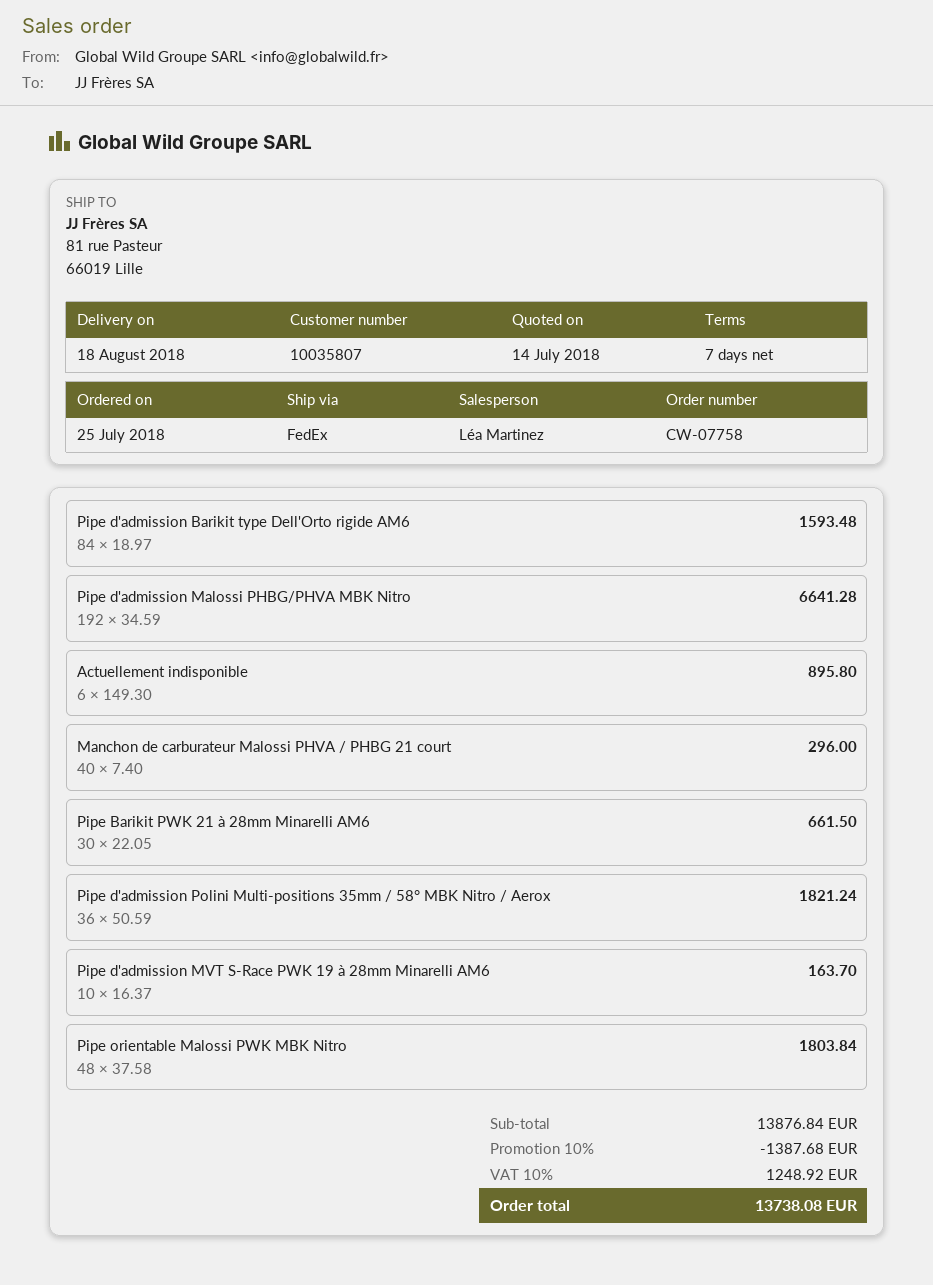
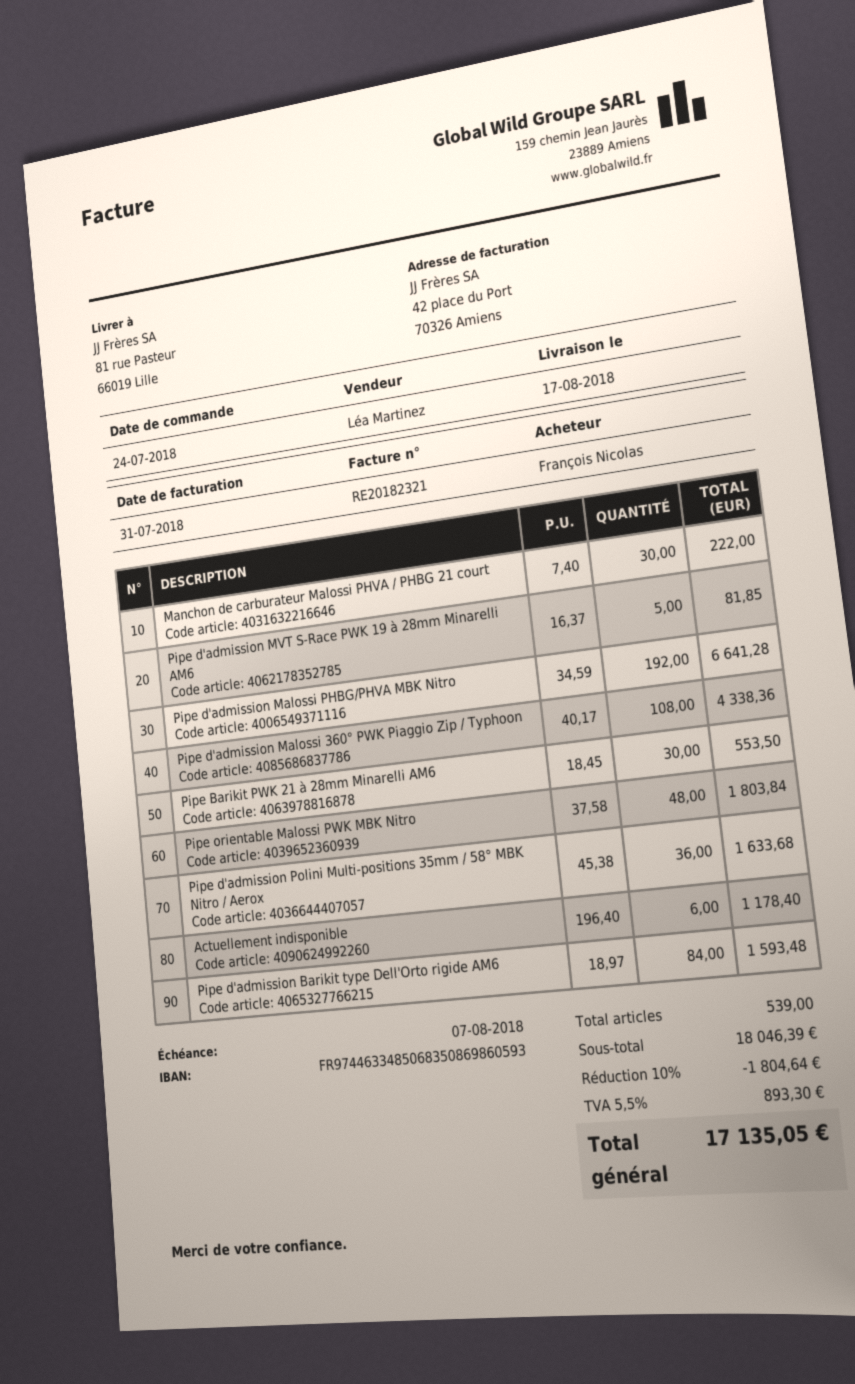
order date: 2018-07-25 -> 2018-07-24
delivery date: 2018-08-18 -> 2018-08-17
Actuellement indisponible: 6 x 149.30 = 895.80 -> 6 x 196.40 = 1178.40
Manchon de carburateur Malossi PHVA / PHBG 21 court: 40 x 7.40 = 296.00 -> 30 x 7.40 = 222.00
Pipe Barikit PWK 21 à 28mm Minarelli AM6: 30 x 22.05 = 661.50 -> 30 x 18.45 = 553.50
Pipe d'admission Polini Multi-positions 35mm / 58° MBK Nitro / Aerox: 36 x 50.59 = 1821.24 -> 36 x 45.38 = 1633.68
Pipe d'admission MVT S-Race PWK 19 à 28mm Minarelli AM6: 10 x 16.37 = 163.70 -> 5 x 16.37 = 81.85
Pipe d'admission Malossi 360° PWK Piaggio Zip / Typhoon: none -> 108 x 40.17 = 4338.36
subtotal: 13876.84 -> 18046.39
discount: 10% = 1387.68 -> 10% = 1804.64
tax: 10% = 1248.92 -> 5.5% = 893.30
total: 13738.08 -> 17135.05

